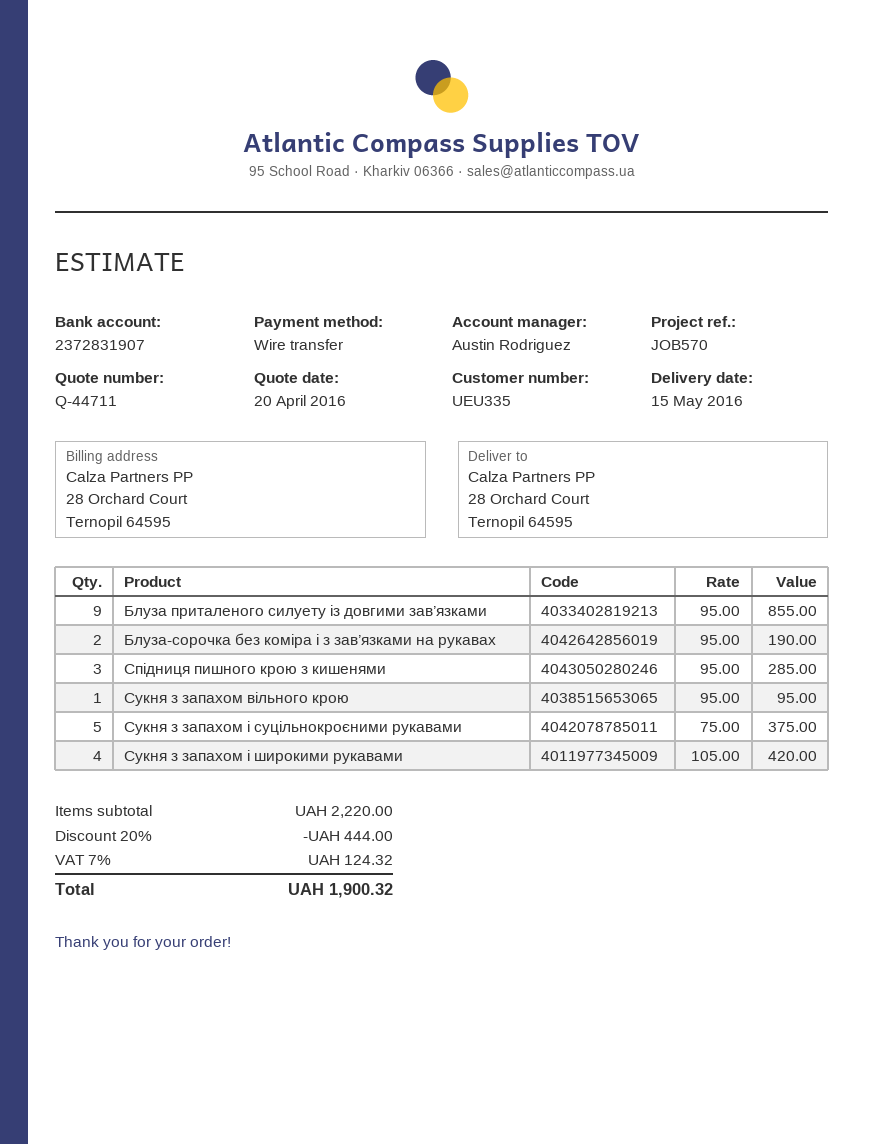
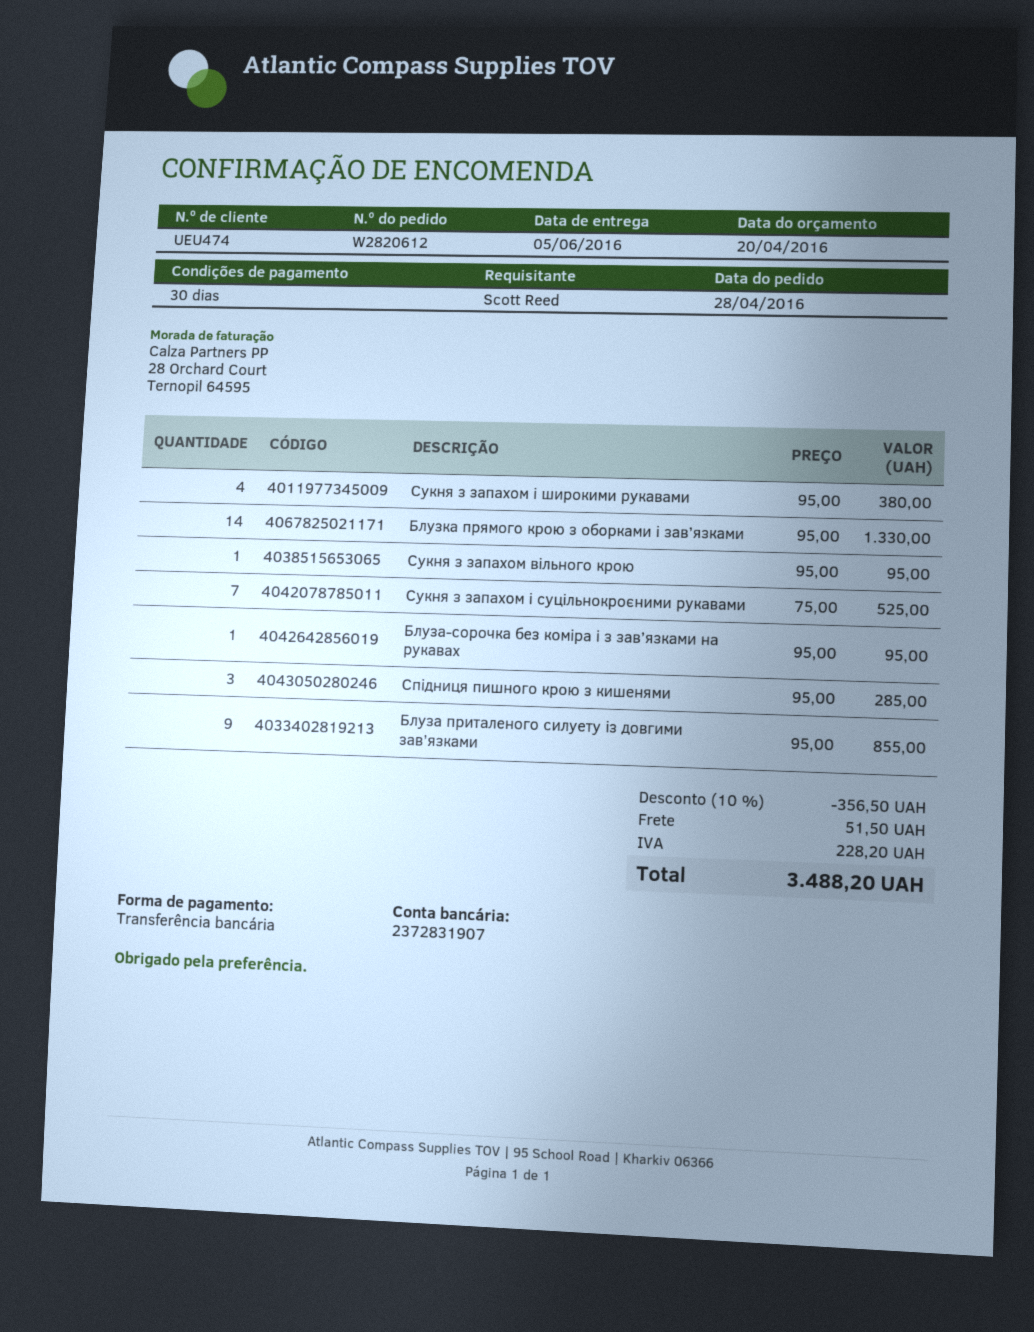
delivery date: 2016-05-15 -> 2016-06-05
customer number: UEU335 -> UEU474
Блуза-сорочка без коміра і з зав’язками на рукавах: 2 x 95.00 = 190.00 -> 1 x 95.00 = 95.00
Сукня з запахом і суцільнокроєними рукавами: 5 x 75.00 = 375.00 -> 7 x 75.00 = 525.00
Сукня з запахом і широкими рукавами: 4 x 105.00 = 420.00 -> 4 x 95.00 = 380.00
Блузка прямого крою з оборками і зав’язками: none -> 14 x 95.00 = 1330.00
discount: 20% = 444.00 -> 10% = 356.50
shipping: none -> 51.50
tax: 124.32 -> 228.20
total: 1900.32 -> 3488.20

